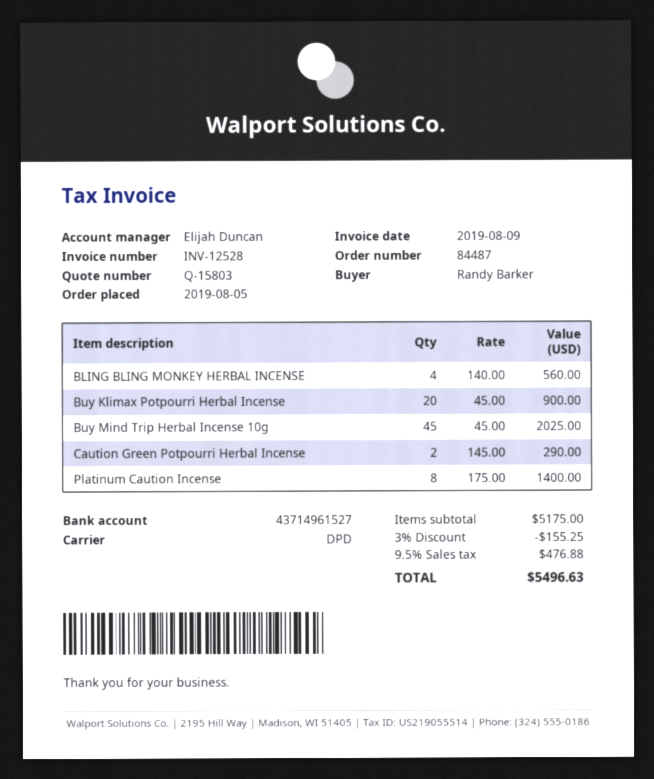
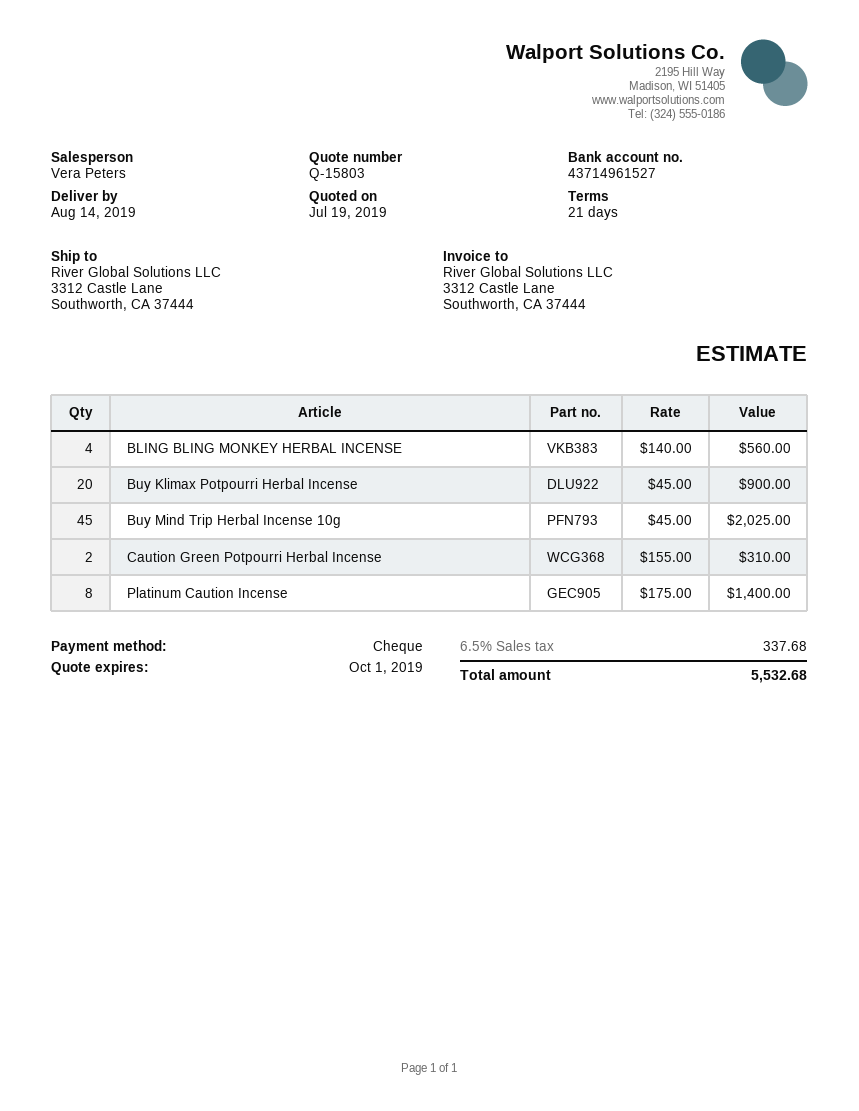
sales rep: Elijah Duncan -> Vera Peters
Caution Green Potpourri Herbal Incense: 2 x 145.00 = 290.00 -> 2 x 155.00 = 310.00
discount: 3% = 155.25 -> none
tax: 9.5% = 476.88 -> 6.5% = 337.68
total: 5496.63 -> 5532.68

